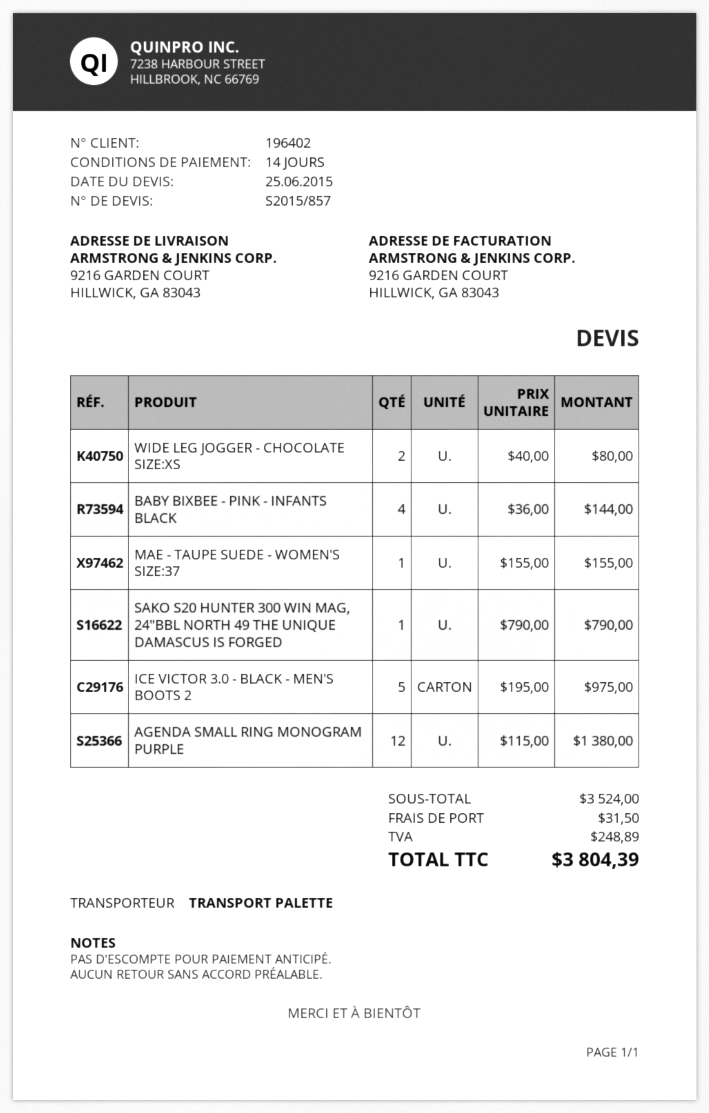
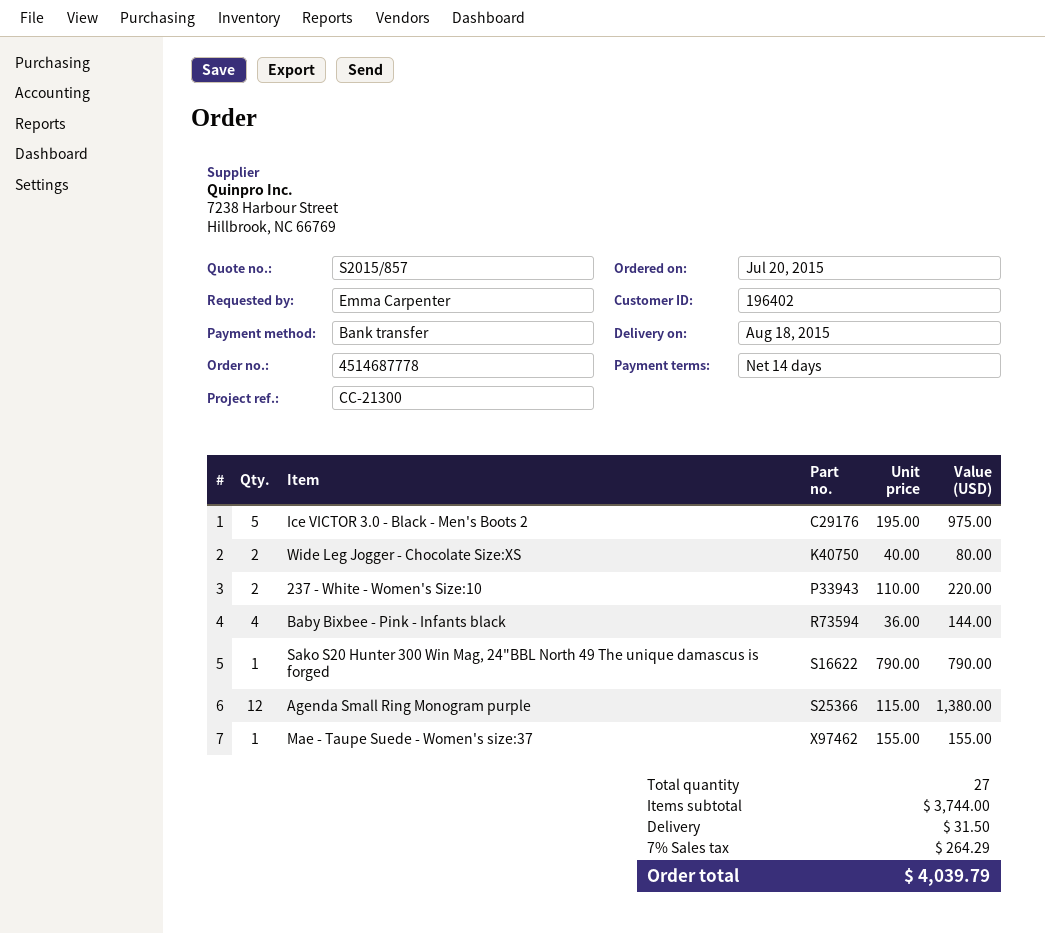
237 - White - Women's Size:10: none -> 2 x 110.00 = 220.00
subtotal: 3524.00 -> 3744.00
tax: 248.89 -> 264.29
total: 3804.39 -> 4039.79

